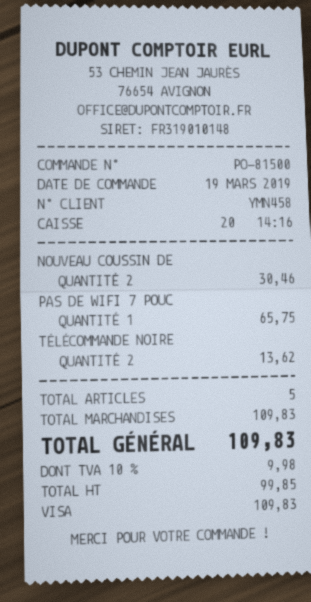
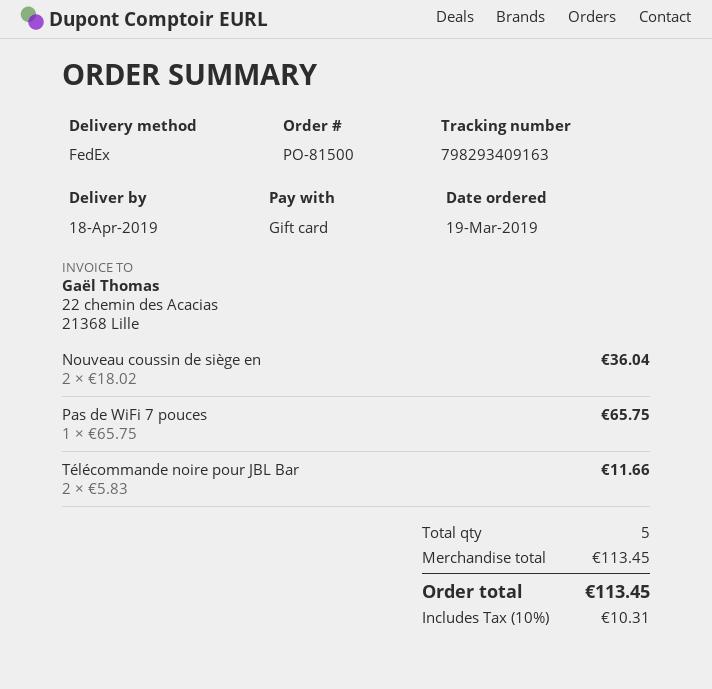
payment method: Visa -> gift card
NOUVEAU COUSSIN DE: 2 for 30.46 -> 2 for 36.04
TÉLÉCOMMANDE NOIRE: 2 for 13.62 -> 2 for 11.66
subtotal: 109.83 -> 113.45
tax: 10% = 9.98 -> 10% = 10.31
total: 109.83 -> 113.45

